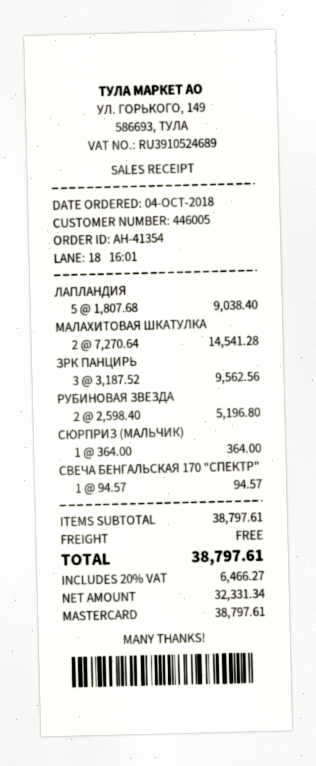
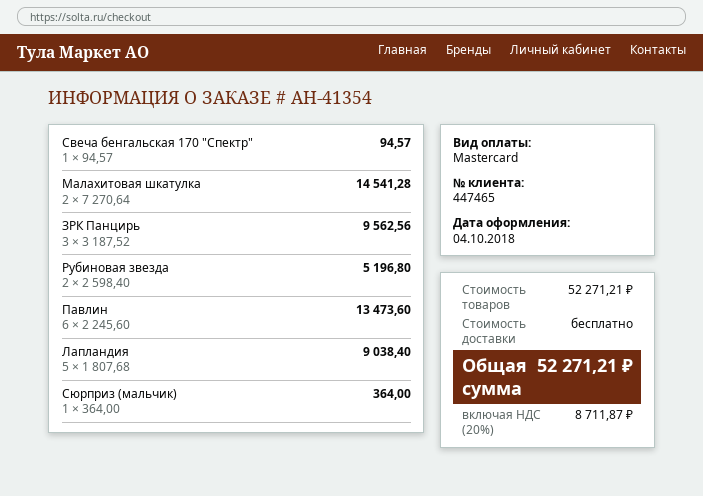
customer number: 446005 -> 447465
Павлин: none -> 6 x 2245.60 = 13473.60
subtotal: 38797.61 -> 52271.21
tax: 20% = 6466.27 -> 20% = 8711.87
total: 38797.61 -> 52271.21

